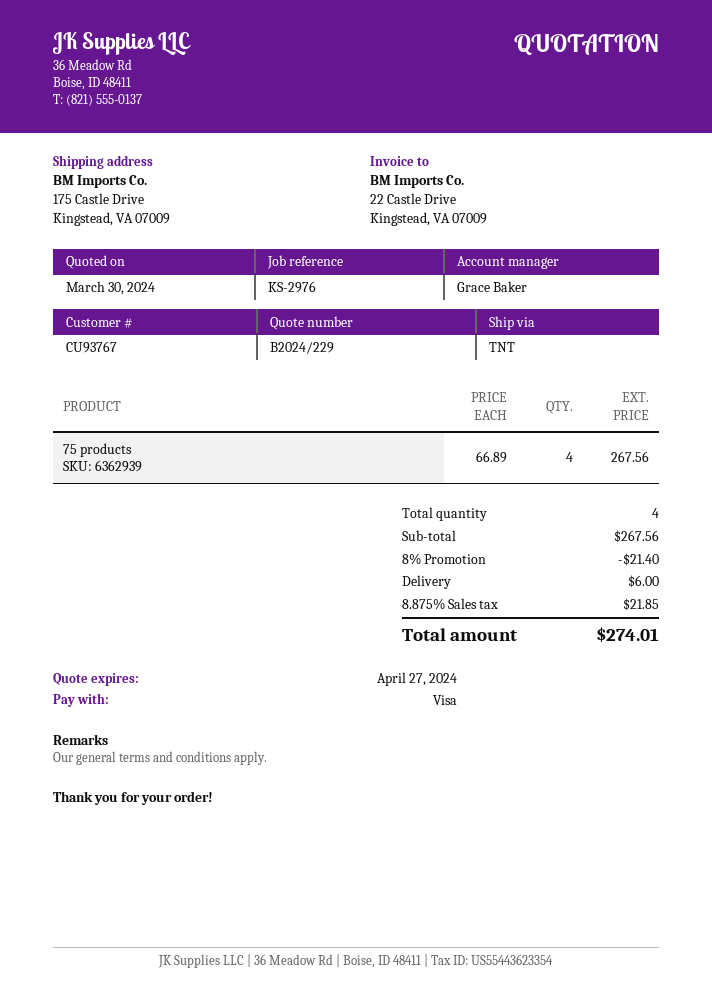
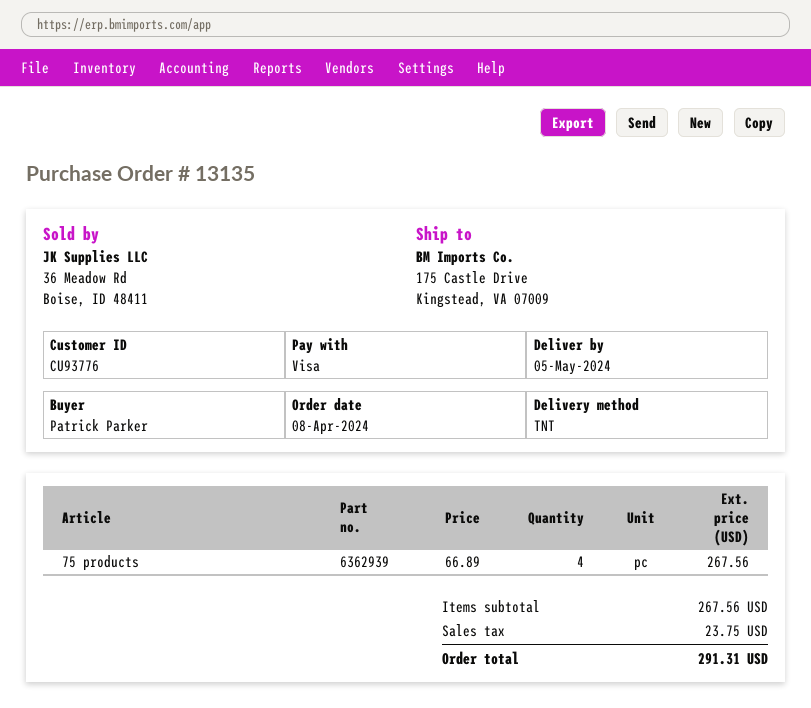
customer number: CU93767 -> CU93776
discount: 8% = 21.40 -> none
shipping: 6.00 -> none
tax: 21.85 -> 23.75
total: 274.01 -> 291.31

